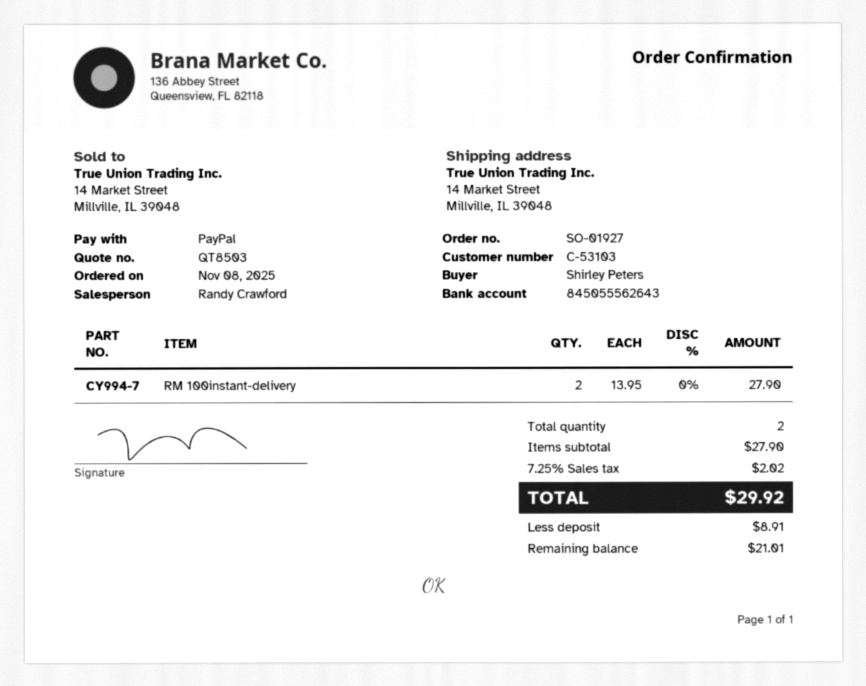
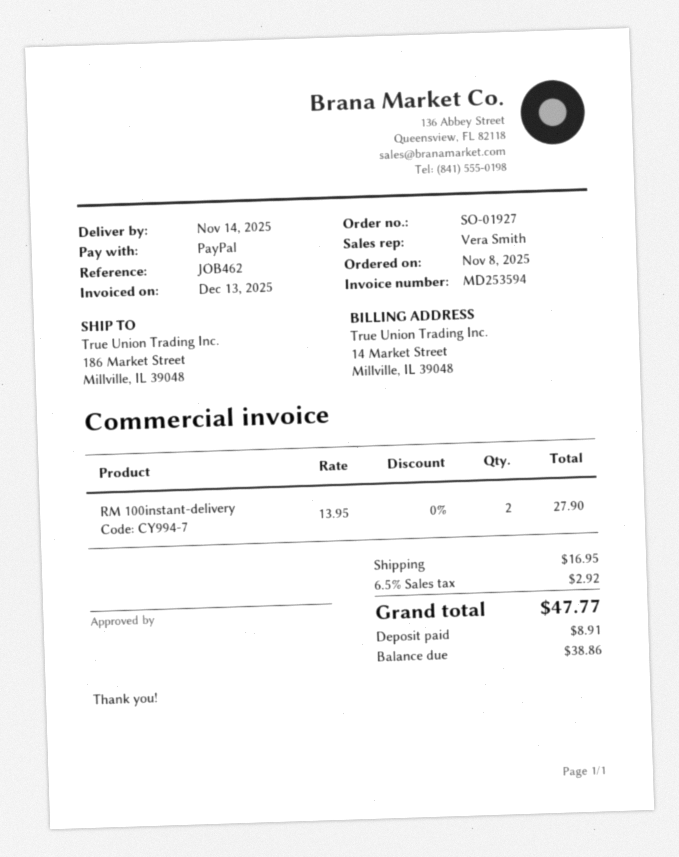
sales rep: Randy Crawford -> Vera Smith
ship to: 14 Market Street, Millville, IL 39048 -> 186 Market Street, Millville, IL 39048
shipping: none -> 16.95
tax: 7.25% = 2.02 -> 6.5% = 2.92
total: 29.92 -> 47.77
balance: 21.01 -> 38.86

